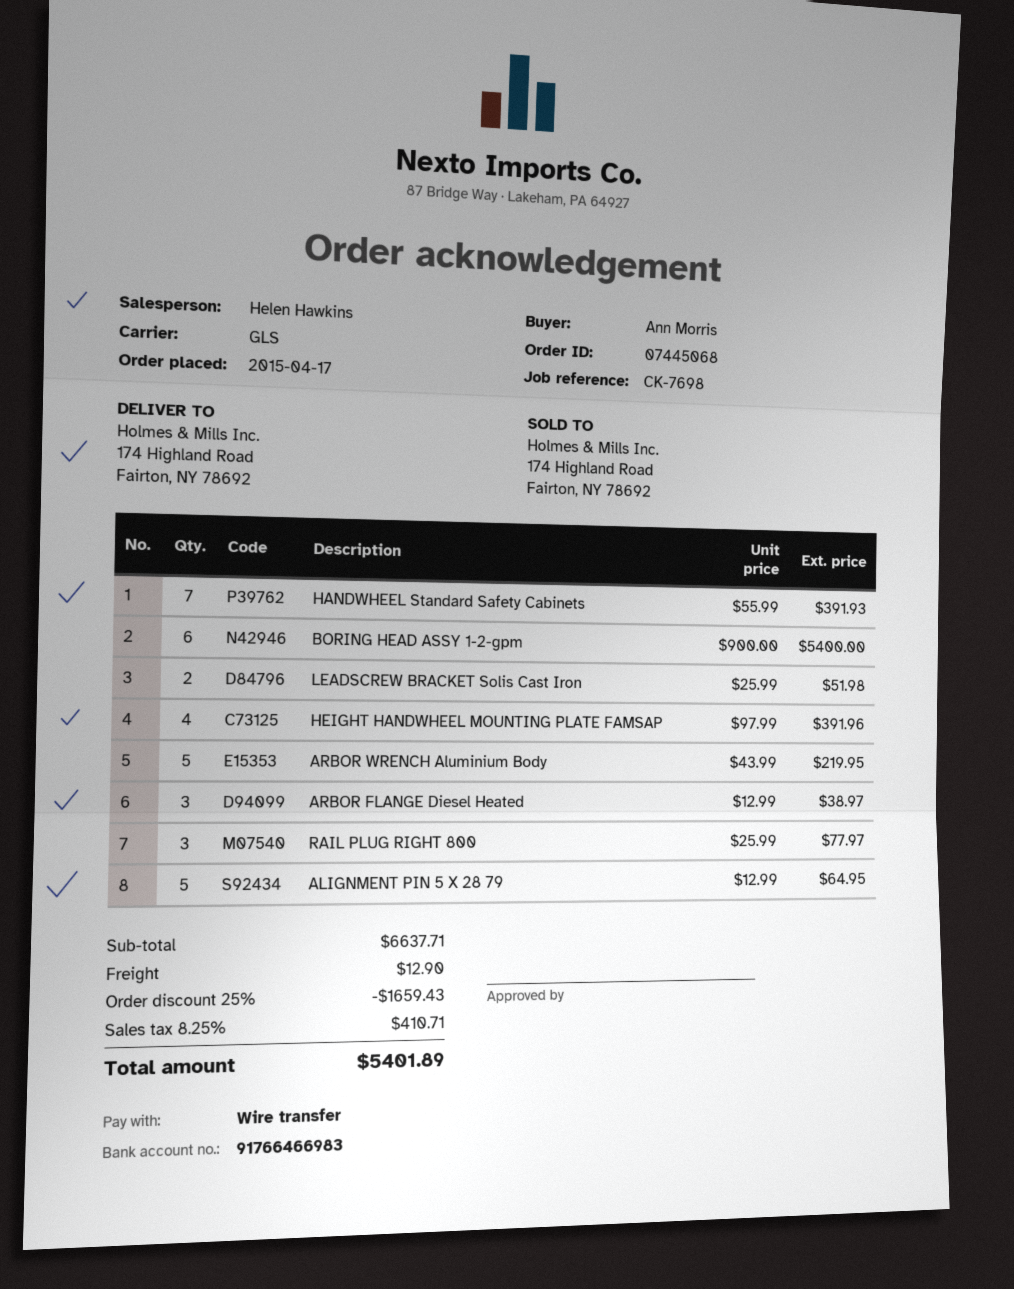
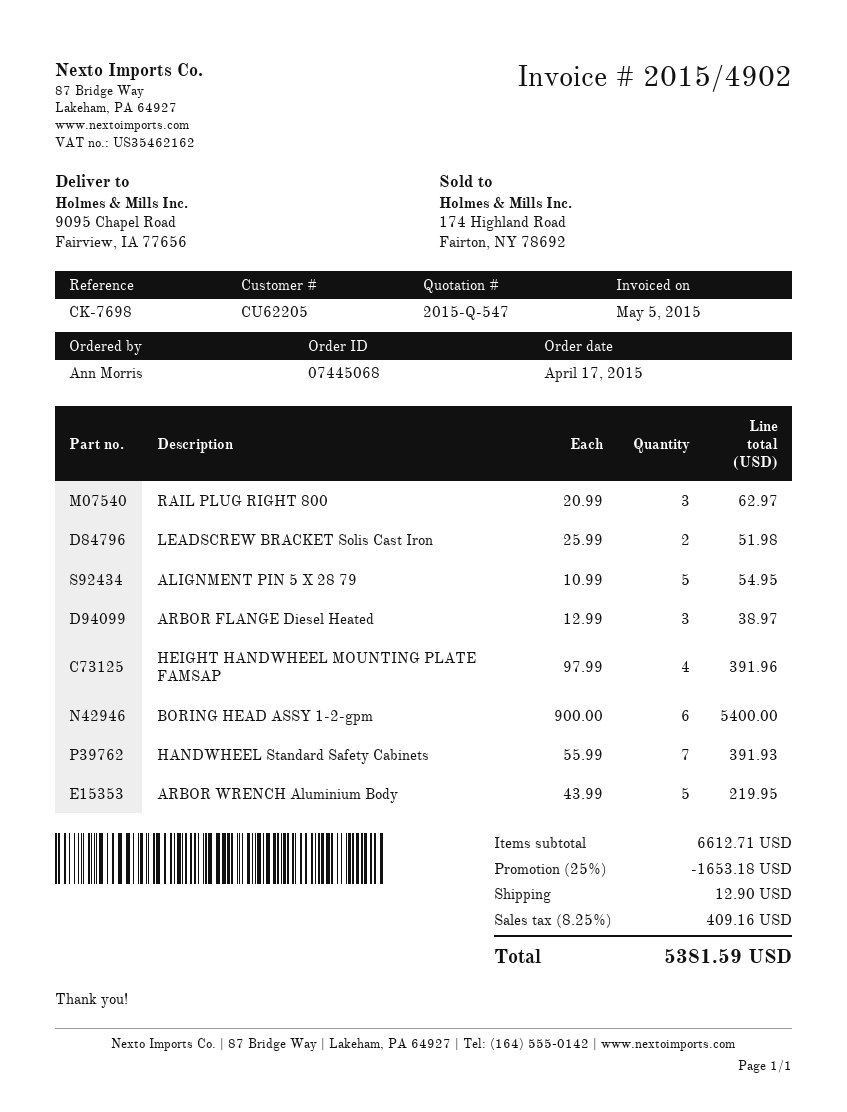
ship to: 174 Highland Road, Fairton, NY 78692 -> 9095 Chapel Road, Fairview, IA 77656
RAIL PLUG RIGHT 800: 3 x 25.99 = 77.97 -> 3 x 20.99 = 62.97
ALIGNMENT PIN 5 X 28 79: 5 x 12.99 = 64.95 -> 5 x 10.99 = 54.95
subtotal: 6637.71 -> 6612.71
discount: 25% = 1659.43 -> 25% = 1653.18
tax: 8.25% = 410.71 -> 8.25% = 409.16
total: 5401.89 -> 5381.59

